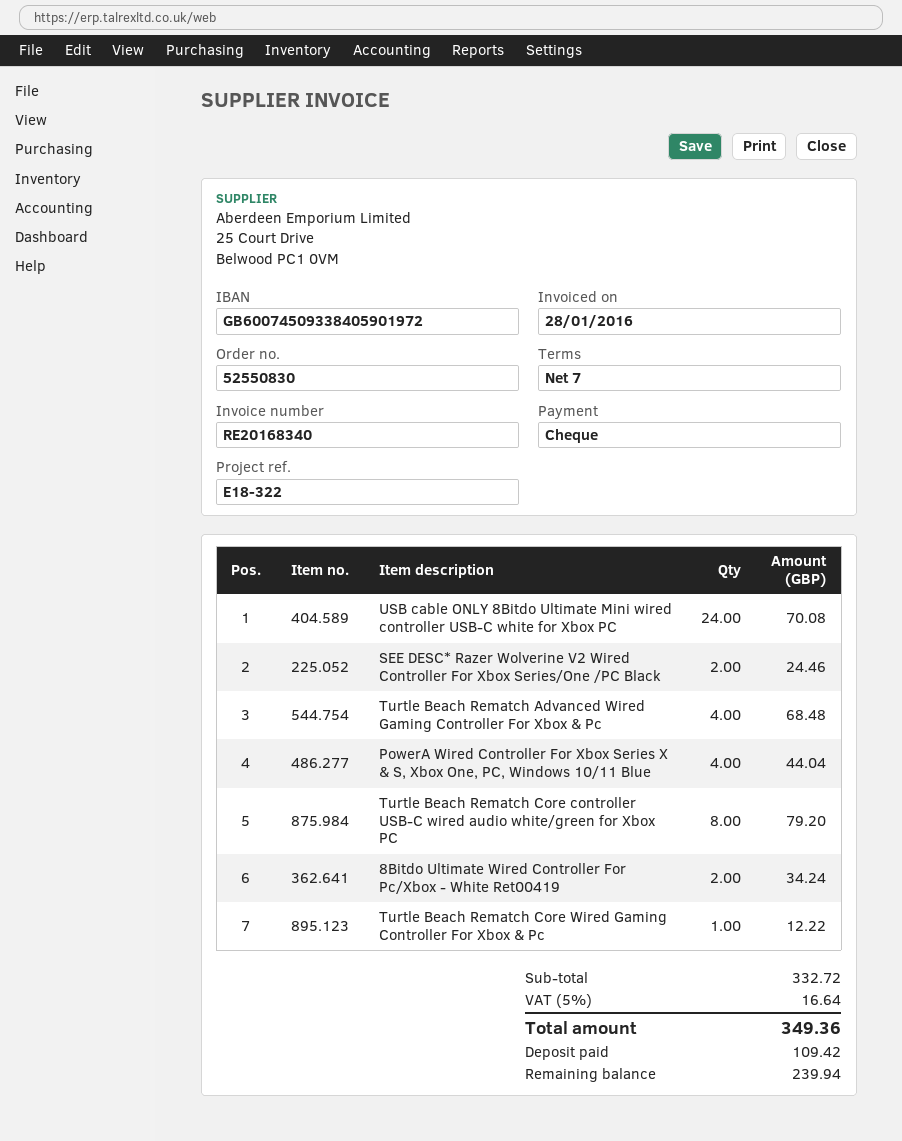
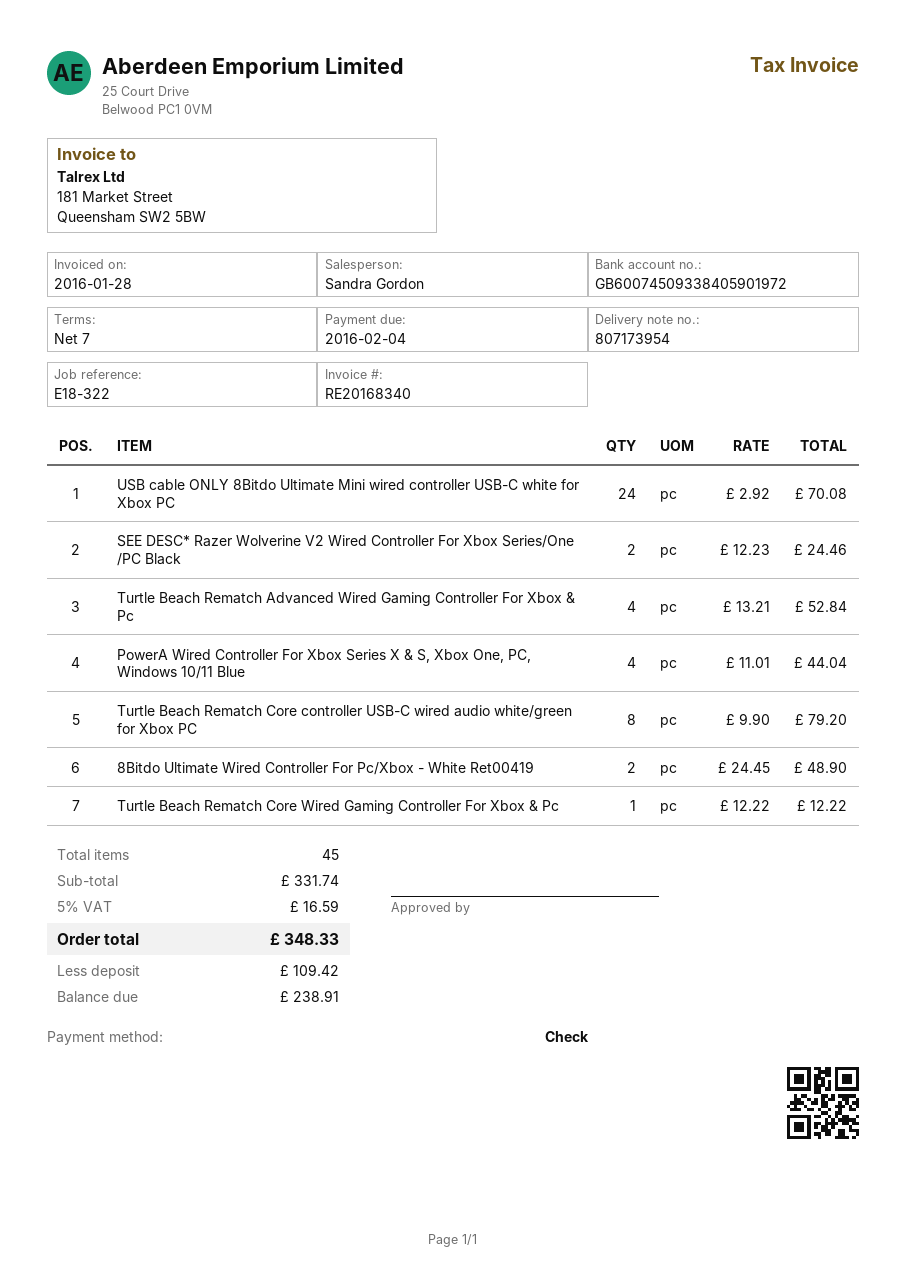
Turtle Beach Rematch Advanced Wired Gaming Controller For Xbox & Pc: 4 for 68.48 -> 4 for 52.84
8Bitdo Ultimate Wired Controller For Pc/Xbox - White Ret00419: 2 for 34.24 -> 2 for 48.90
subtotal: 332.72 -> 331.74
tax: 5% = 16.64 -> 5% = 16.59
total: 349.36 -> 348.33
balance: 239.94 -> 238.91

